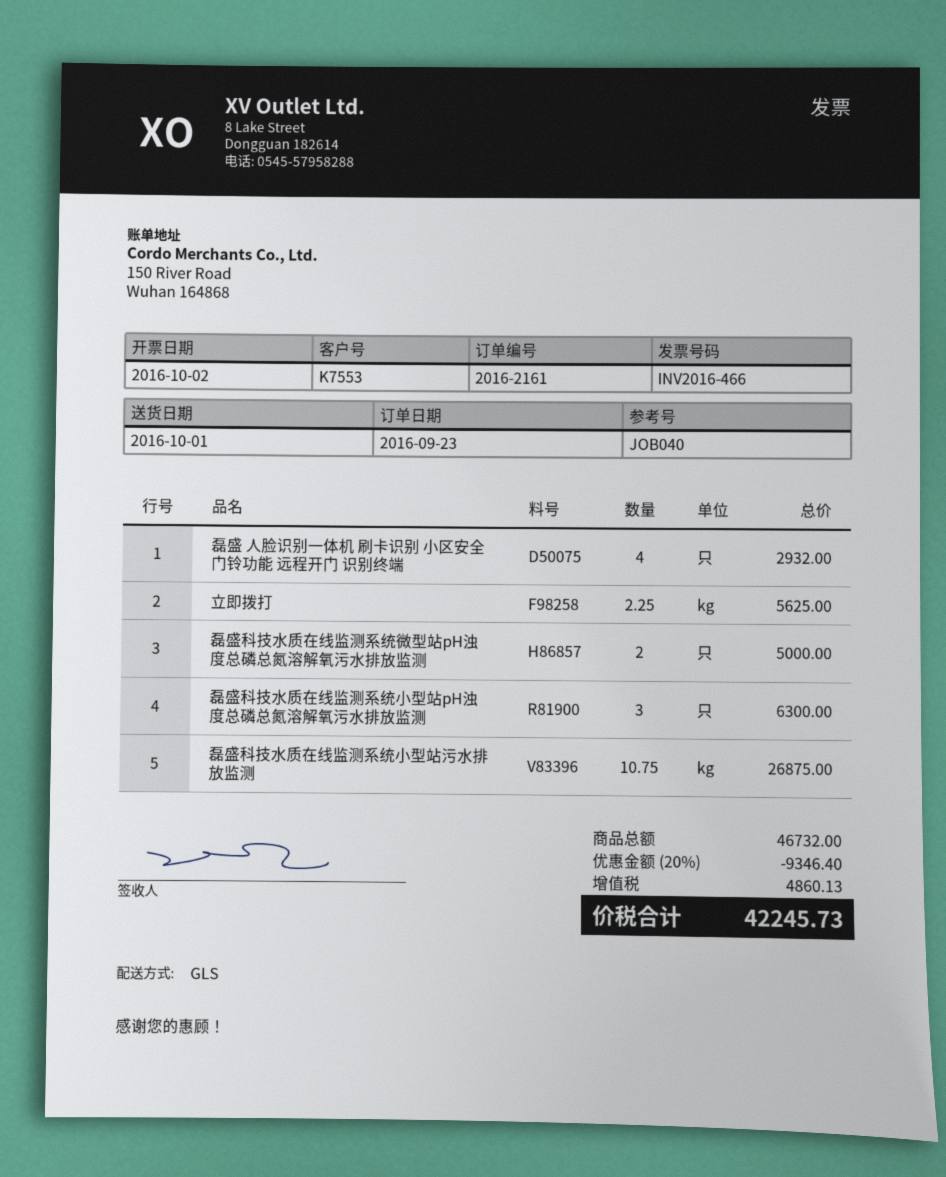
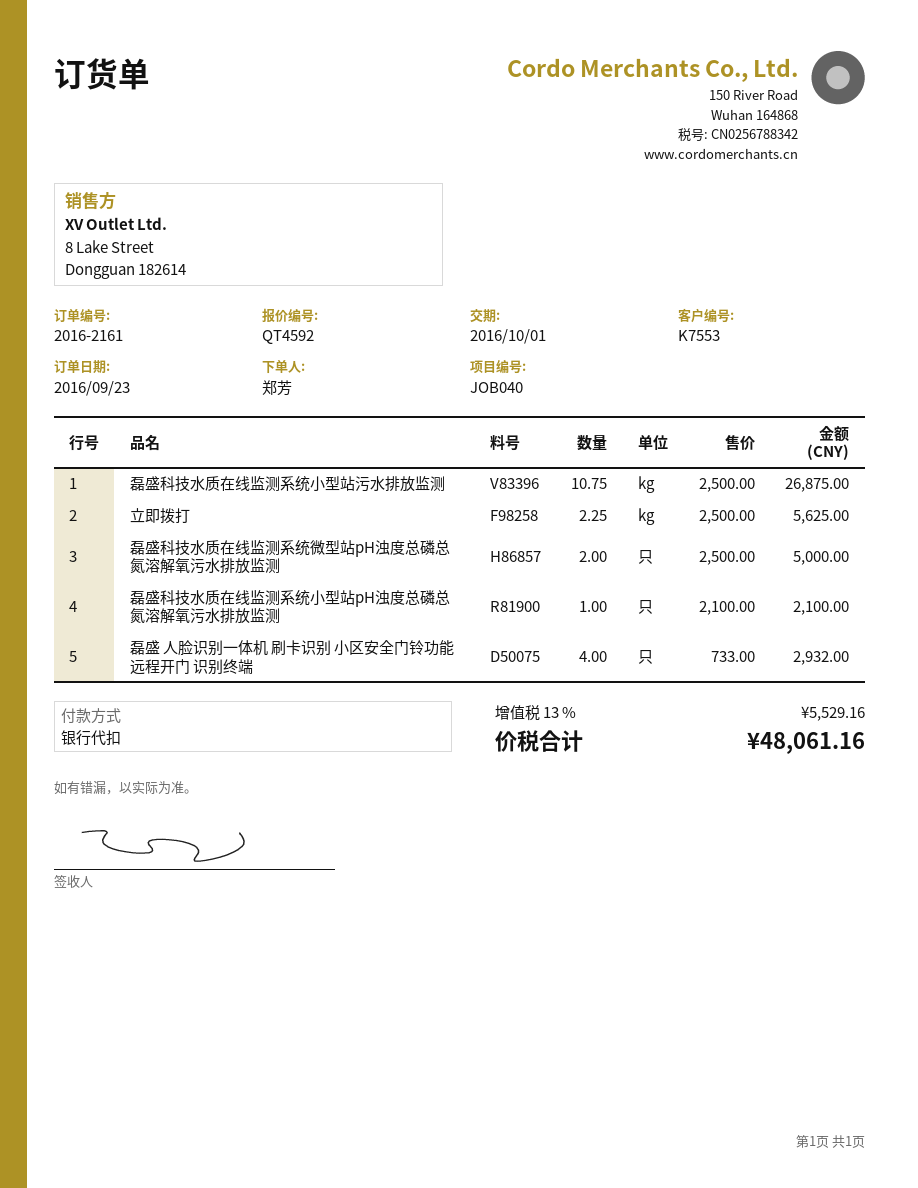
磊盛科技水质在线监测系统小型站pH浊度总磷总氮溶解氧污水排放监测: 3 for 6300.00 -> 1 for 2100.00
discount: 20% = 9346.40 -> none
tax: 4860.13 -> 5529.16
total: 42245.73 -> 48061.16

